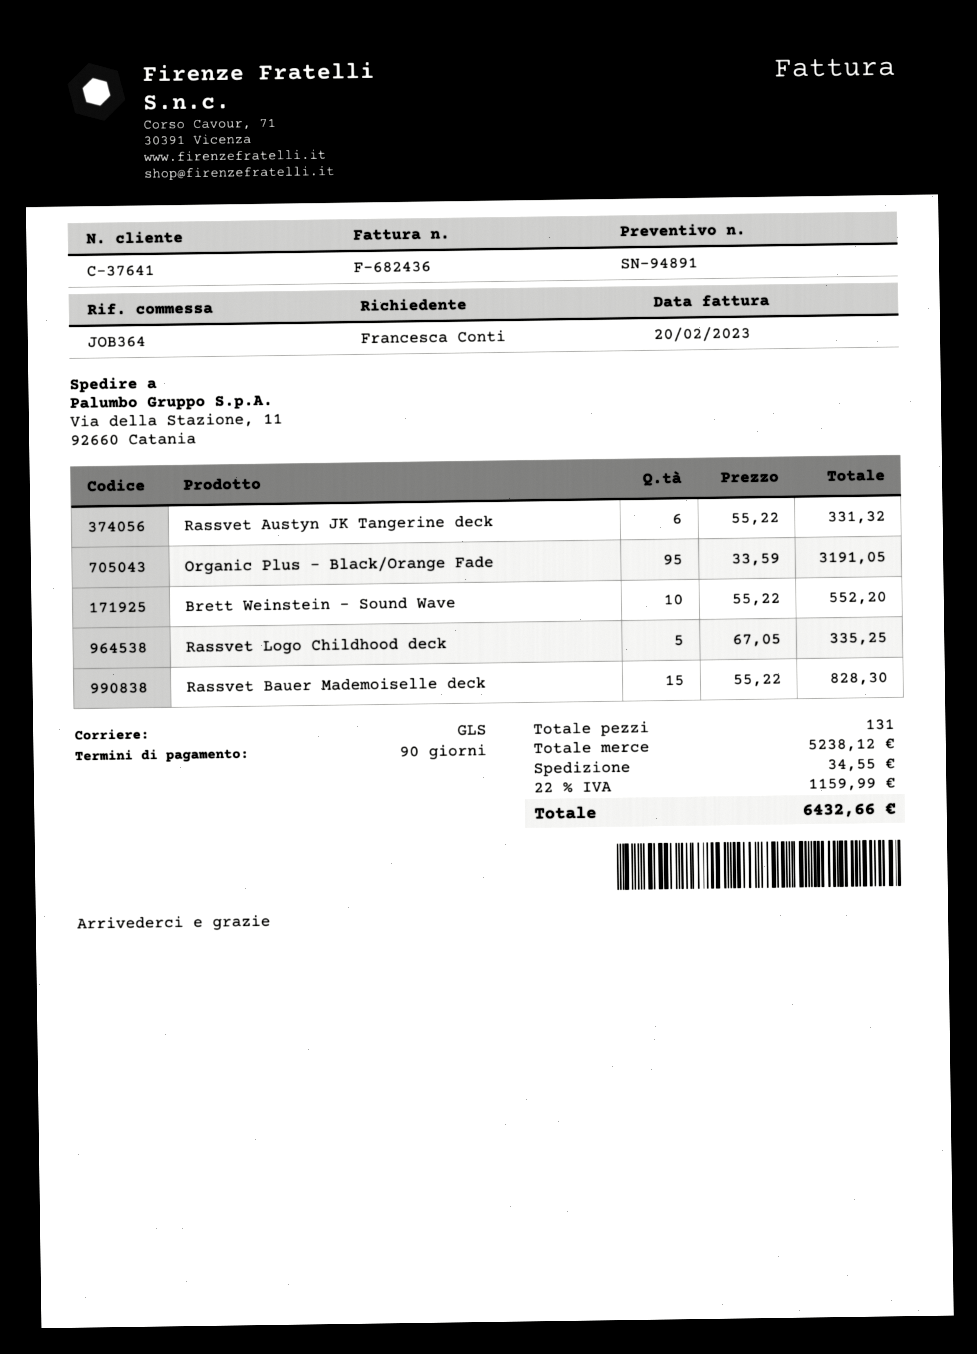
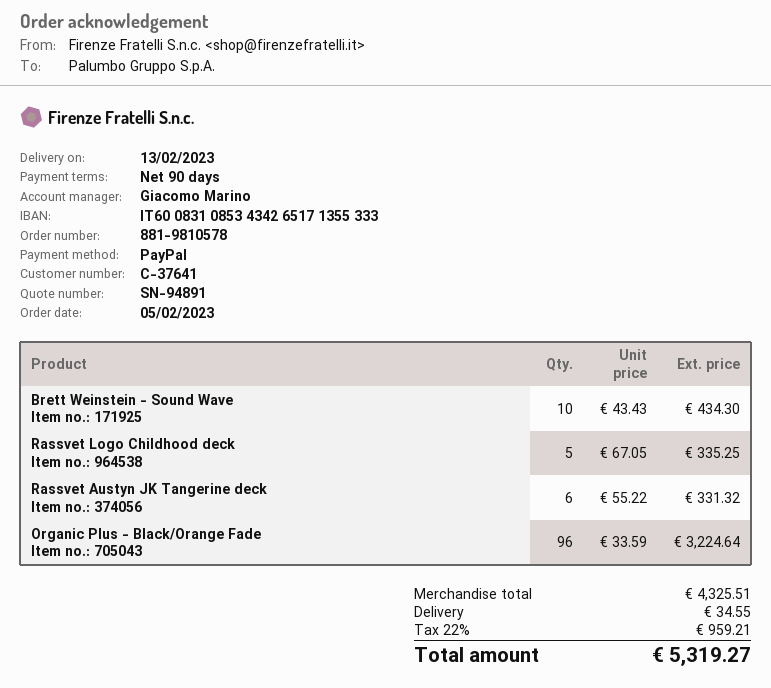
Organic Plus - Black/Orange Fade: 95 x 33.59 = 3191.05 -> 96 x 33.59 = 3224.64
Brett Weinstein - Sound Wave: 10 x 55.22 = 552.20 -> 10 x 43.43 = 434.30
Rassvet Bauer Mademoiselle deck: 15 x 55.22 = 828.30 -> none
subtotal: 5238.12 -> 4325.51
tax: 22% = 1159.99 -> 22% = 959.21
total: 6432.66 -> 5319.27

